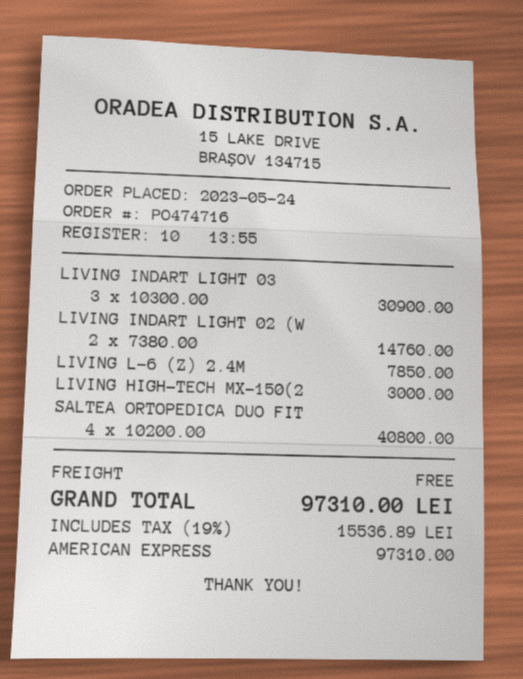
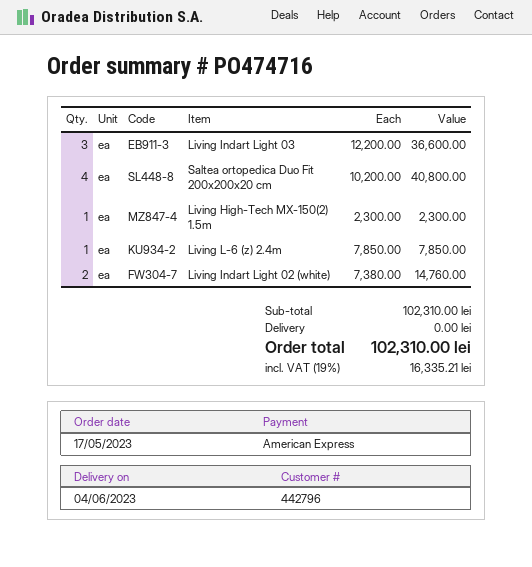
order date: 2023-05-24 -> 2023-05-17
LIVING INDART LIGHT 03: 3 x 10300.00 = 30900.00 -> 3 x 12200.00 = 36600.00
LIVING HIGH-TECH МХ-150(2: 1 x 3000.00 = 3000.00 -> 1 x 2300.00 = 2300.00
tax: 19% = 15536.89 -> 19% = 16335.21
total: 97310.00 -> 102310.00

